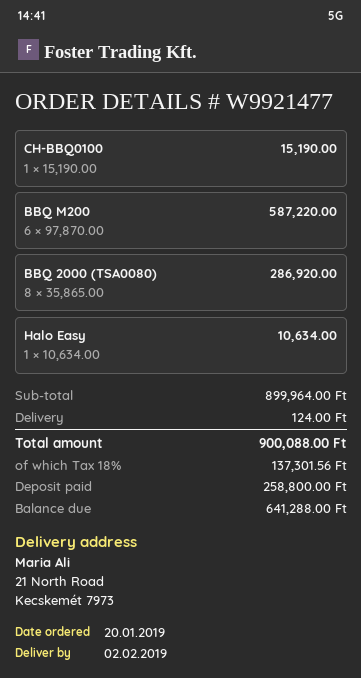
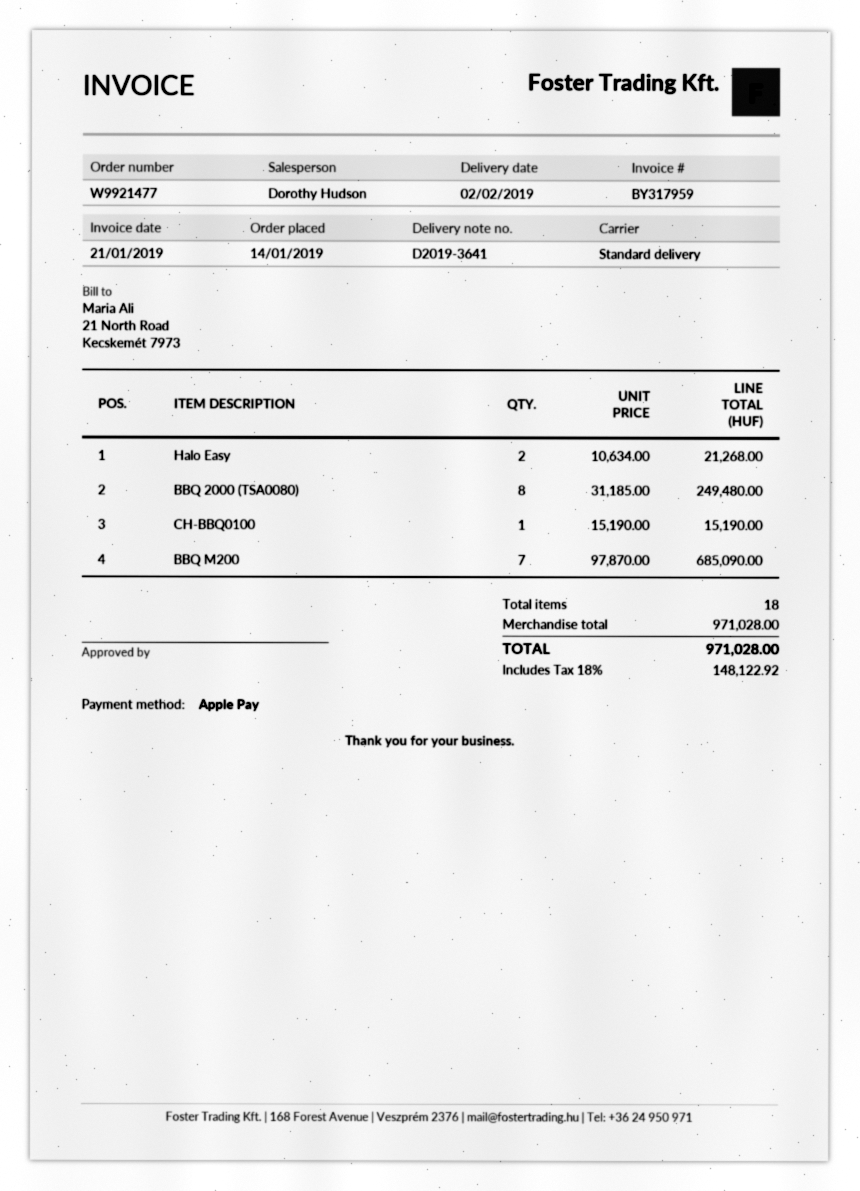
order date: 2019-01-20 -> 2019-01-14
BBQ M200: 6 x 97870.00 = 587220.00 -> 7 x 97870.00 = 685090.00
BBQ 2000 (TSA0080): 8 x 35865.00 = 286920.00 -> 8 x 31185.00 = 249480.00
Halo Easy: 1 x 10634.00 = 10634.00 -> 2 x 10634.00 = 21268.00
subtotal: 899964.00 -> 971028.00
shipping: 124.00 -> none
tax: 18% = 137301.56 -> 18% = 148122.92
total: 900088.00 -> 971028.00

